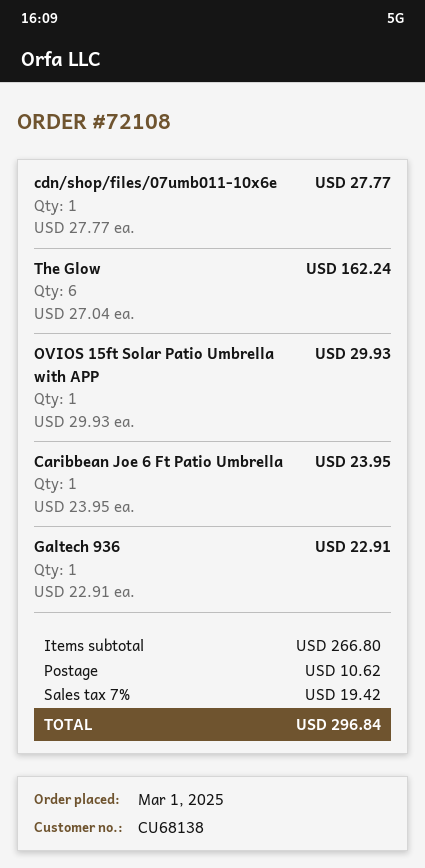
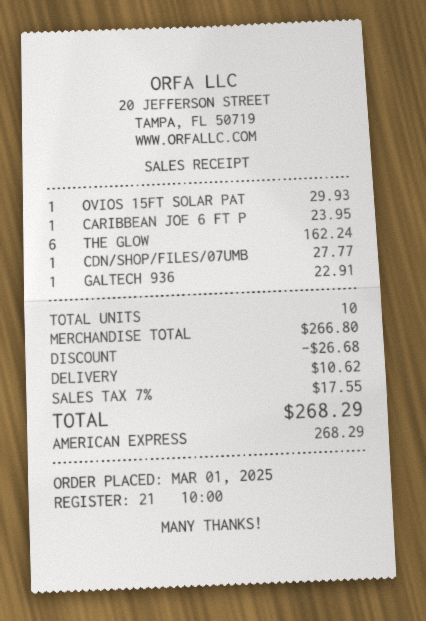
discount: none -> 26.68
tax: 7% = 19.42 -> 7% = 17.55
total: 296.84 -> 268.29

